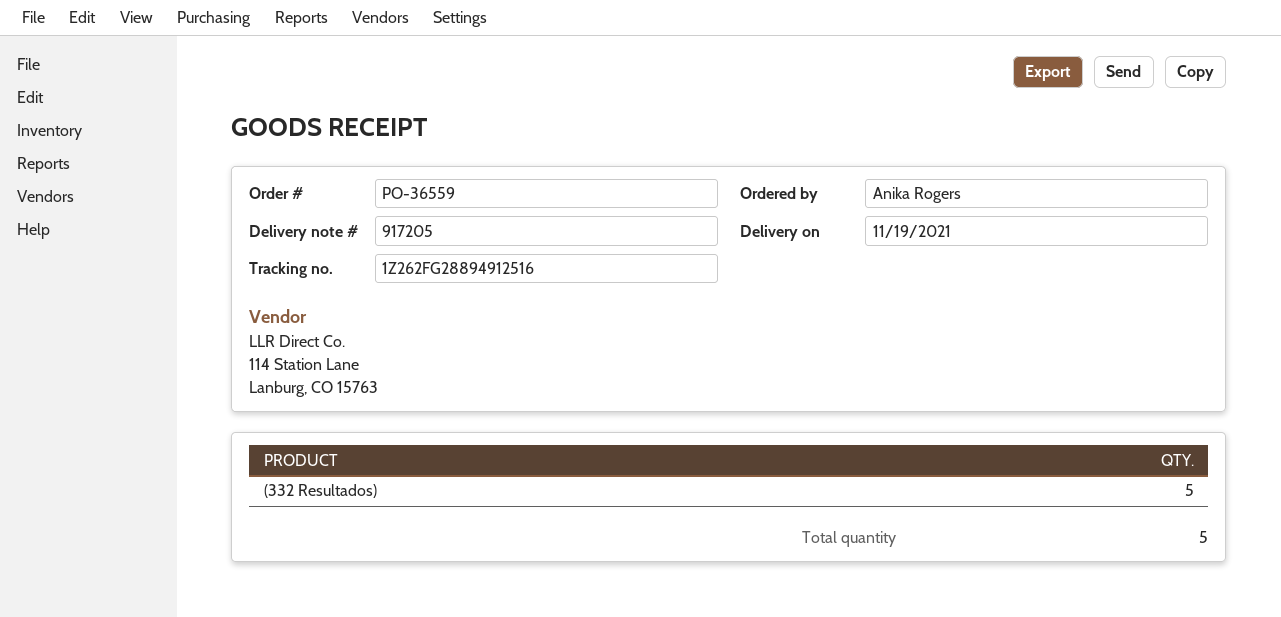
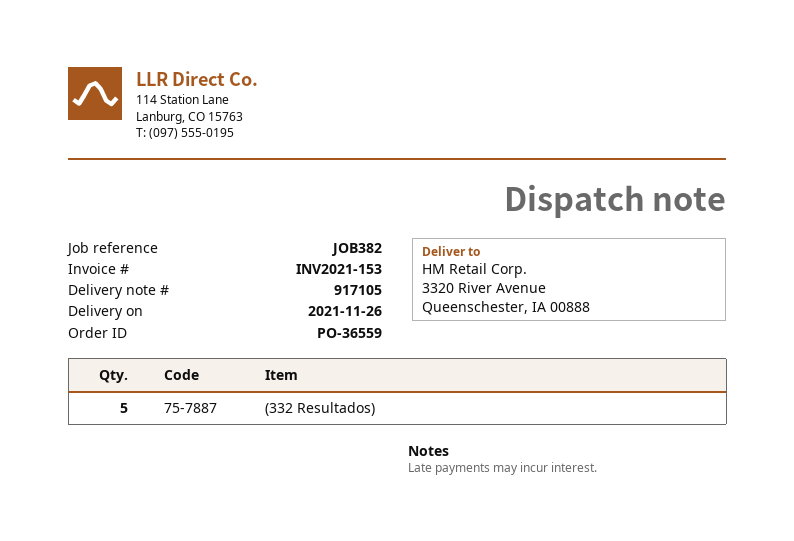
delivery note number: 917205 -> 917105
delivery date: 2021-11-19 -> 2021-11-26

